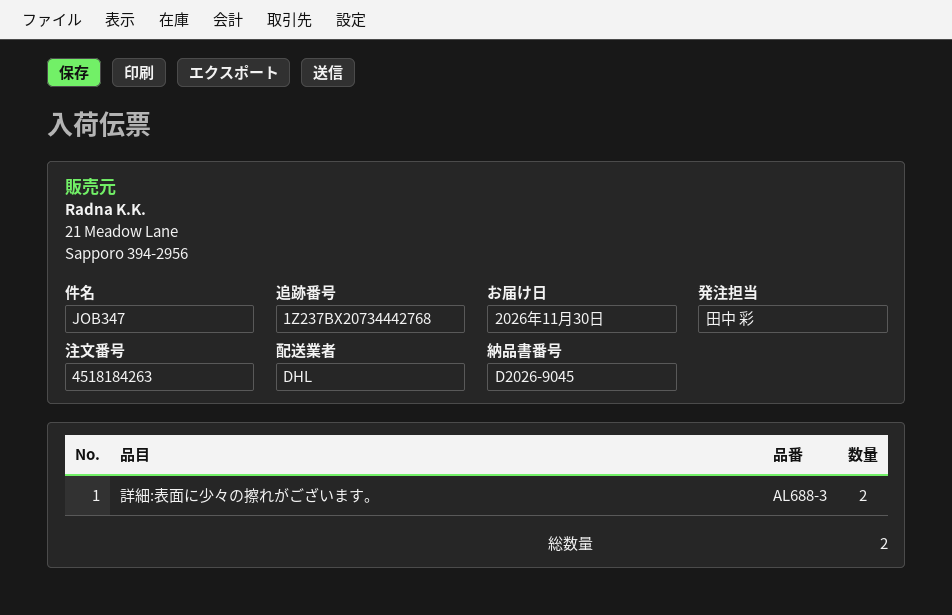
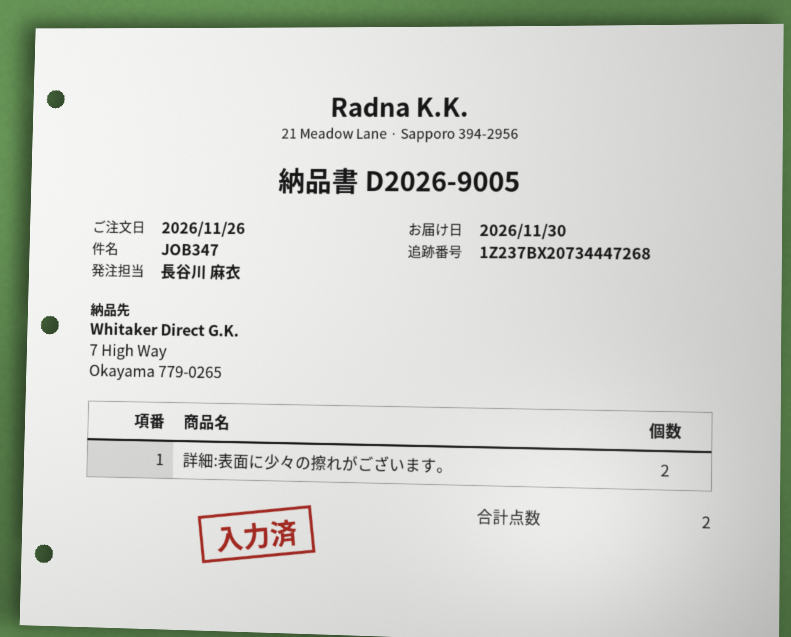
delivery note number: D2026-9045 -> D2026-9005
ordered by: 田中 彩 -> 長谷川 麻衣
tracking number: 1Z237BX20734442768 -> 1Z237BX20734447268

